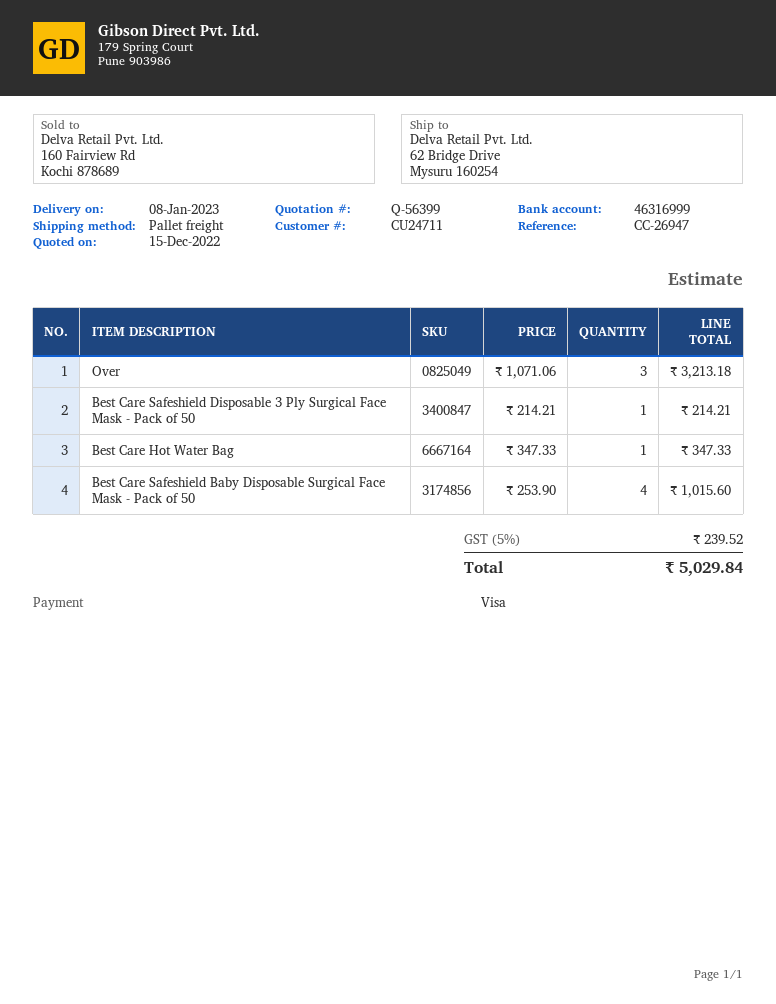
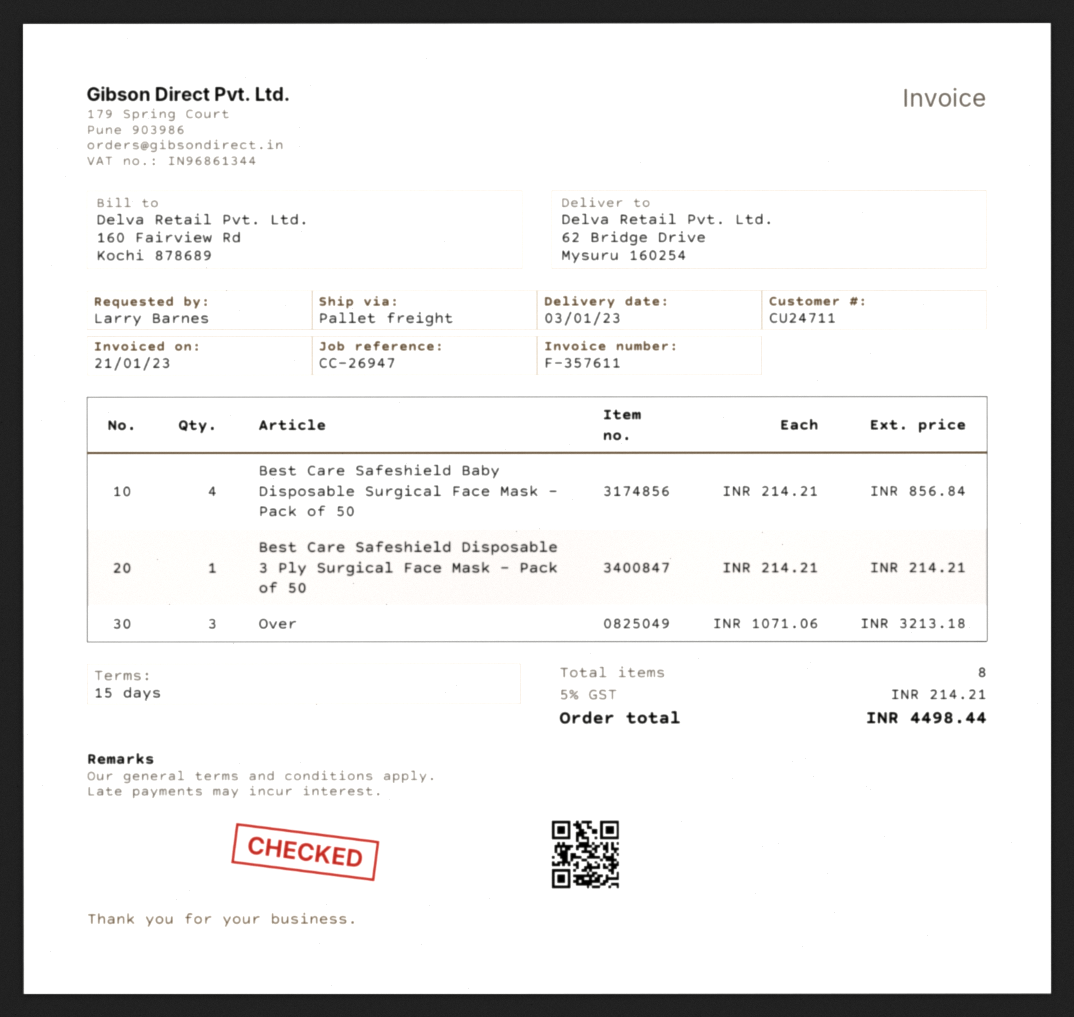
delivery date: 2023-01-08 -> 2023-01-03
Best Care Hot Water Bag: 1 x 347.33 = 347.33 -> none
Best Care Safeshield Baby Disposable Surgical Face Mask - Pack of 50: 4 x 253.90 = 1015.60 -> 4 x 214.21 = 856.84
tax: 5% = 239.52 -> 5% = 214.21
total: 5029.84 -> 4498.44

